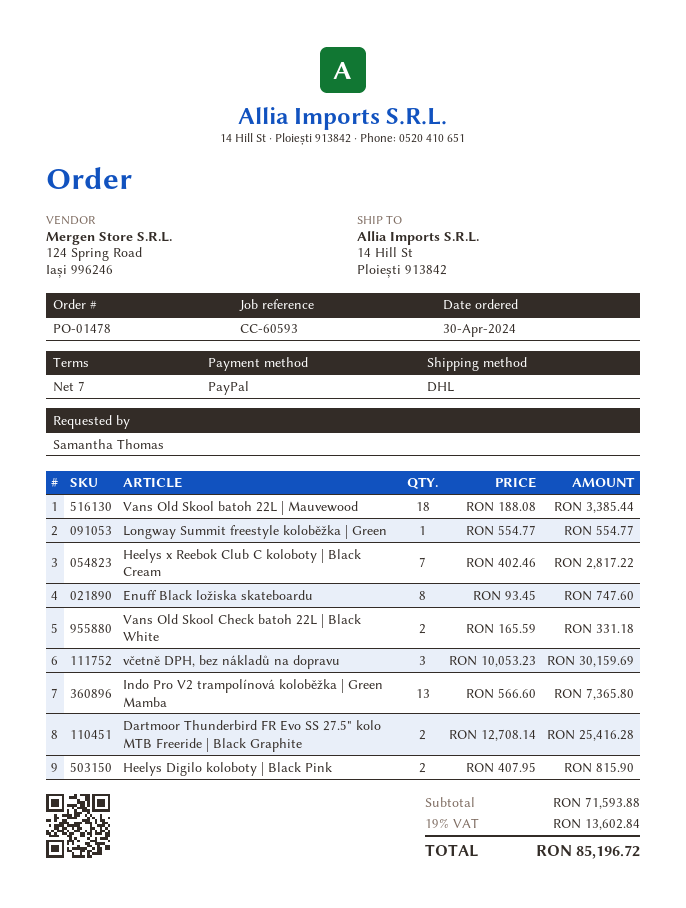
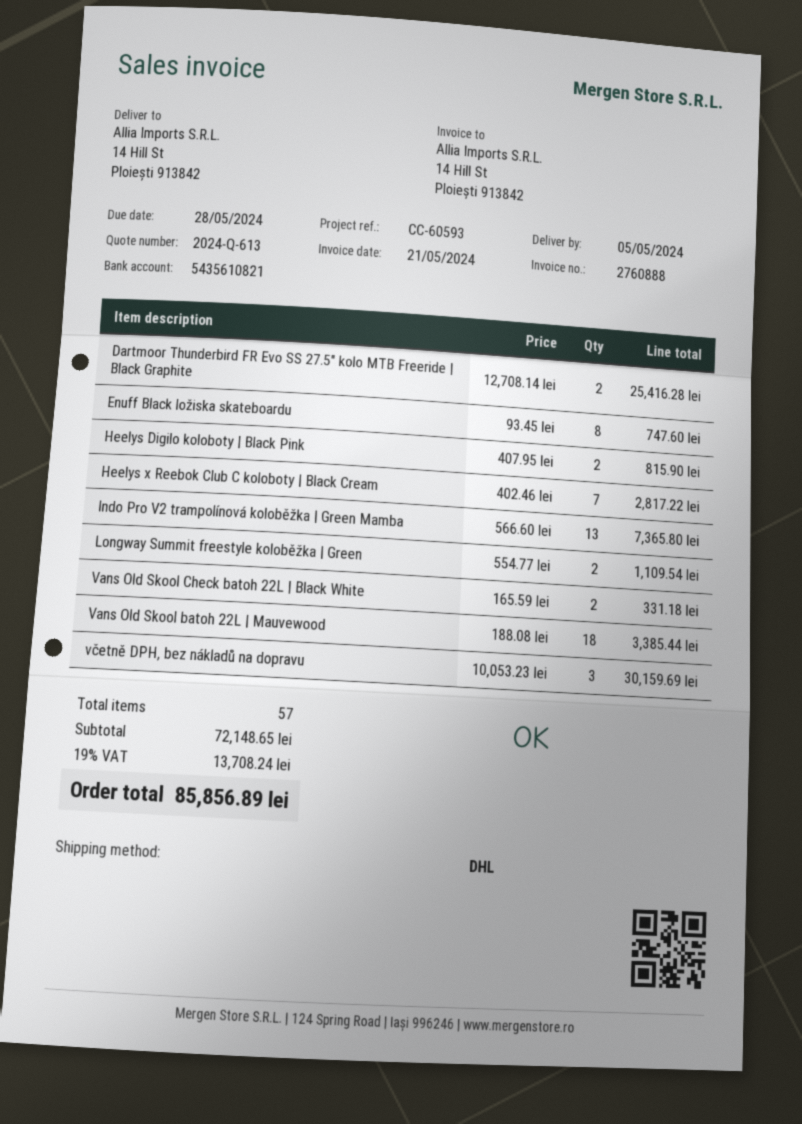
Longway Summit freestyle koloběžka | Green: 1 x 554.77 = 554.77 -> 2 x 554.77 = 1109.54
subtotal: 71593.88 -> 72148.65
tax: 19% = 13602.84 -> 19% = 13708.24
total: 85196.72 -> 85856.89

